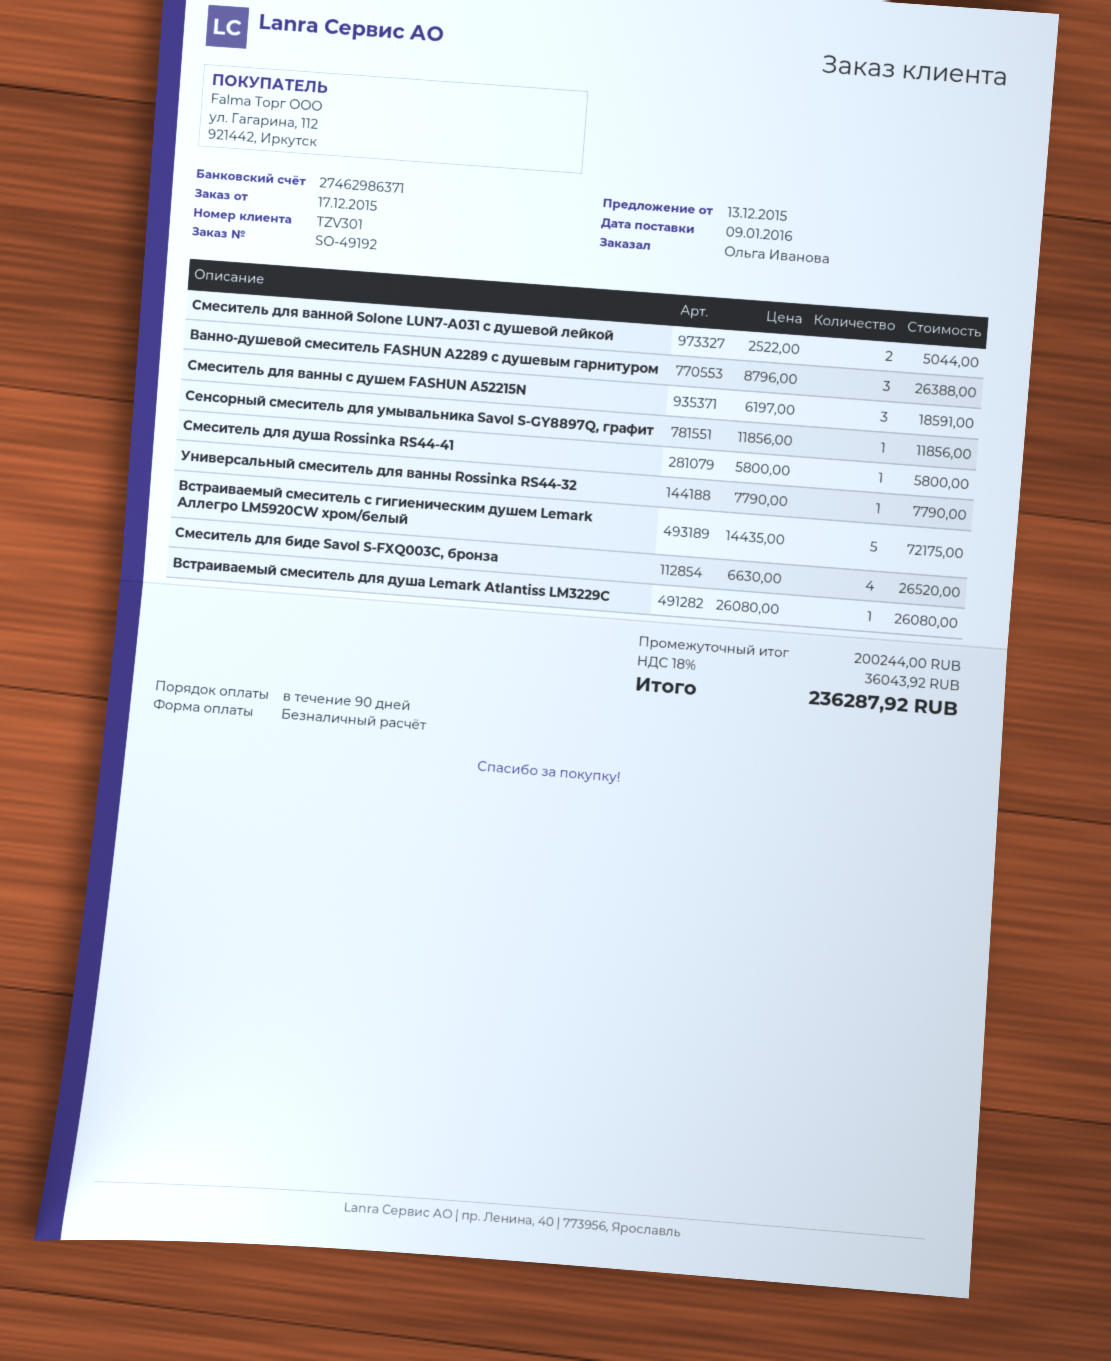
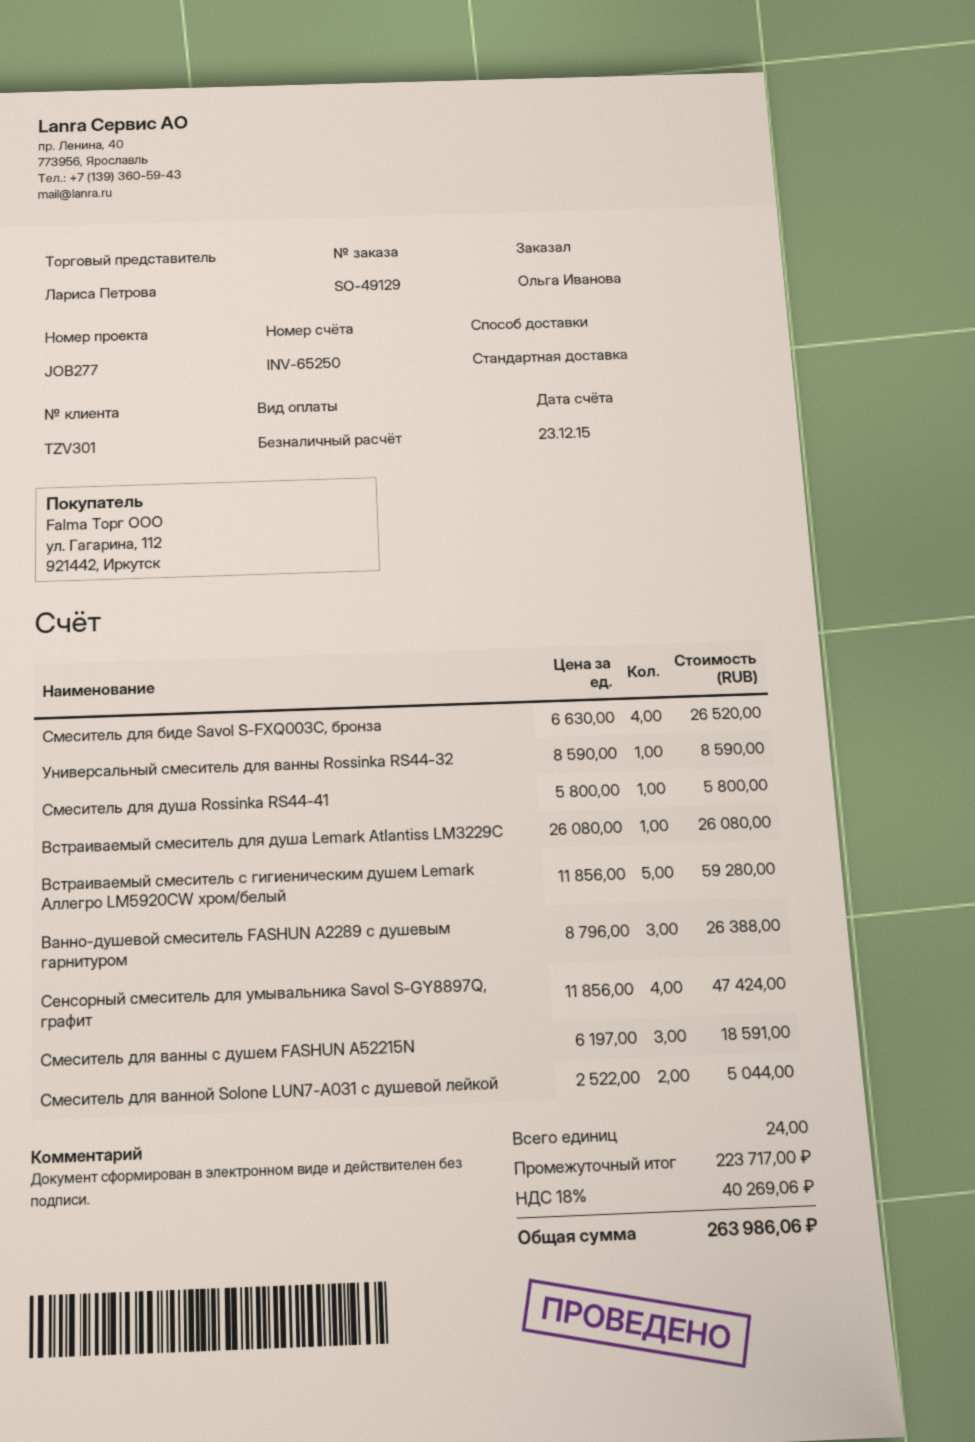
order number: SO-49192 -> SO-49129
Сенсорный смеситель для умывальника Savol S-GY8897Q, графит: 1 x 11856.00 = 11856.00 -> 4 x 11856.00 = 47424.00
Универсальный смеситель для ванны Rossinka RS44-32: 1 x 7790.00 = 7790.00 -> 1 x 8590.00 = 8590.00
Встраиваемый смеситель с гигиеническим душем Lemark Аллегро LM5920CW хром/белый: 5 x 14435.00 = 72175.00 -> 5 x 11856.00 = 59280.00
subtotal: 200244.00 -> 223717.00
tax: 18% = 36043.92 -> 18% = 40269.06
total: 236287.92 -> 263986.06

